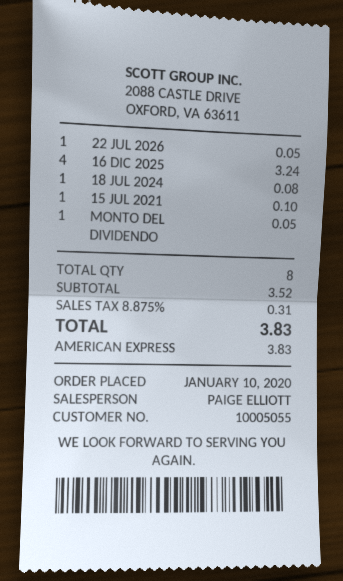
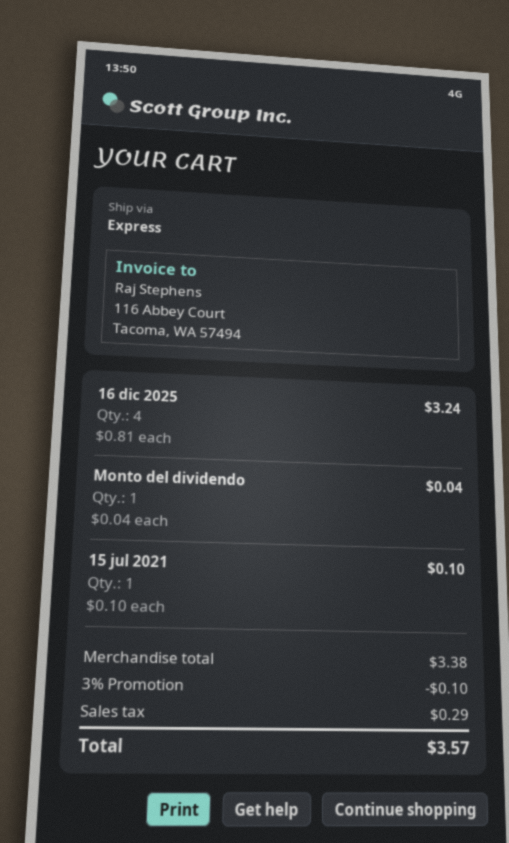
22 JUL 2026: 1 for 0.05 -> none
18 JUL 2024: 1 for 0.08 -> none
MONTO DEL DIVIDENDO: 1 for 0.05 -> 1 for 0.04
subtotal: 3.52 -> 3.38
discount: none -> 3% = 0.10
tax: 0.31 -> 0.29
total: 3.83 -> 3.57

